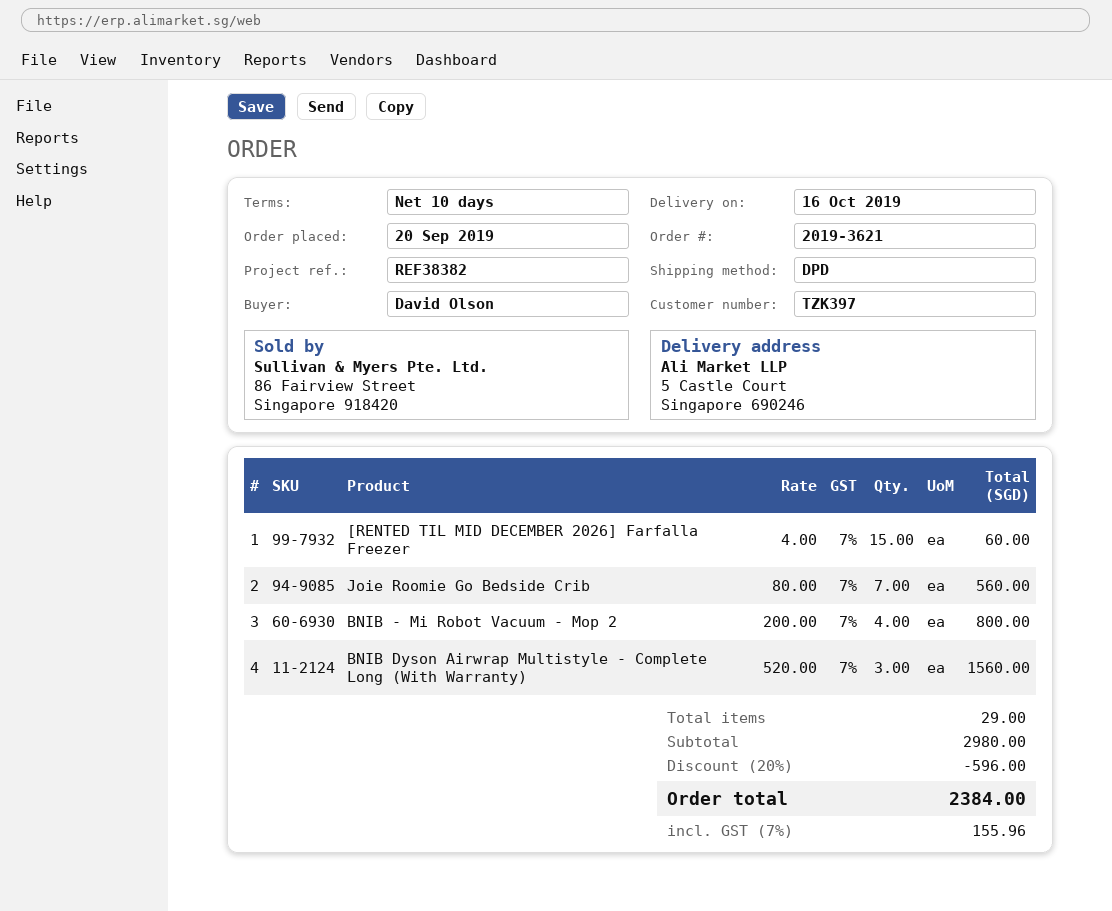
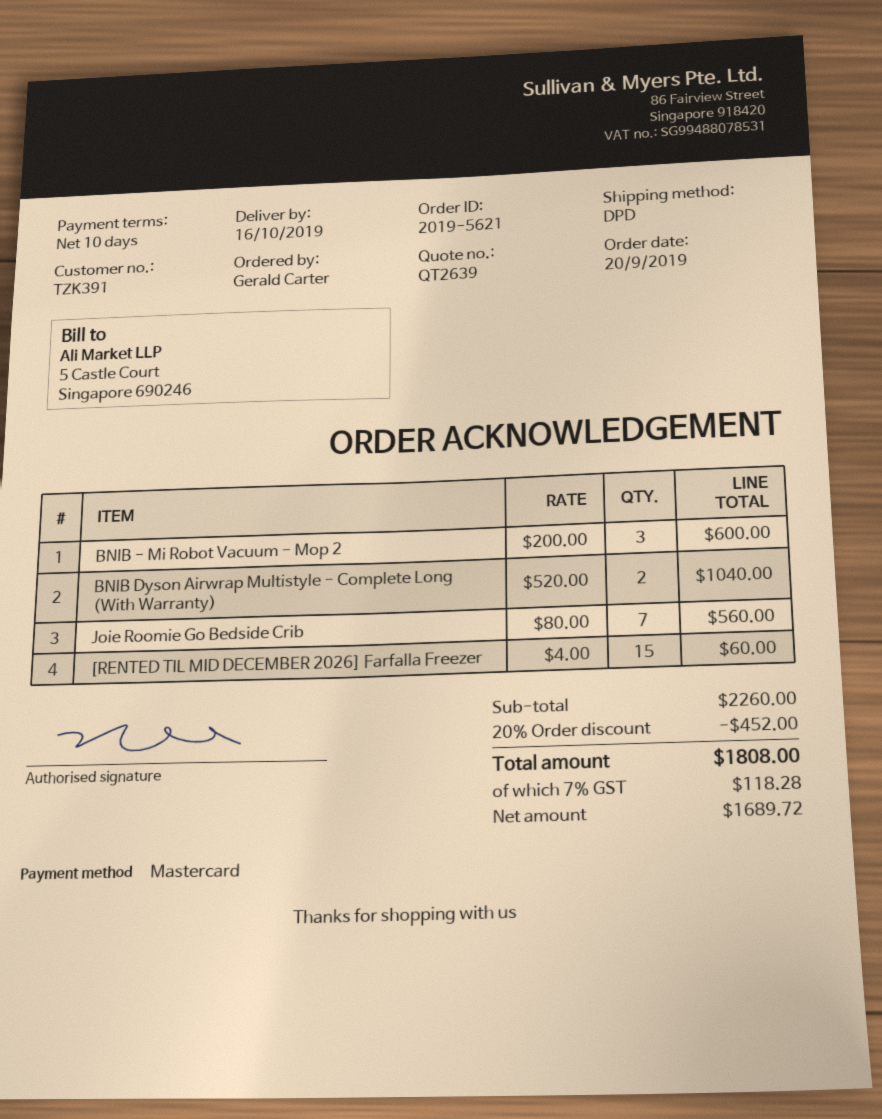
order number: 2019-3621 -> 2019-5621
customer number: TZK397 -> TZK391
ordered by: David Olson -> Gerald Carter
BNIB - Mi Robot Vacuum - Mop 2: 4 x 200.00 = 800.00 -> 3 x 200.00 = 600.00
BNIB Dyson Airwrap Multistyle - Complete Long (With Warranty): 3 x 520.00 = 1560.00 -> 2 x 520.00 = 1040.00
subtotal: 2980.00 -> 2260.00
discount: 20% = 596.00 -> 20% = 452.00
tax: 7% = 155.96 -> 7% = 118.28
total: 2384.00 -> 1808.00

